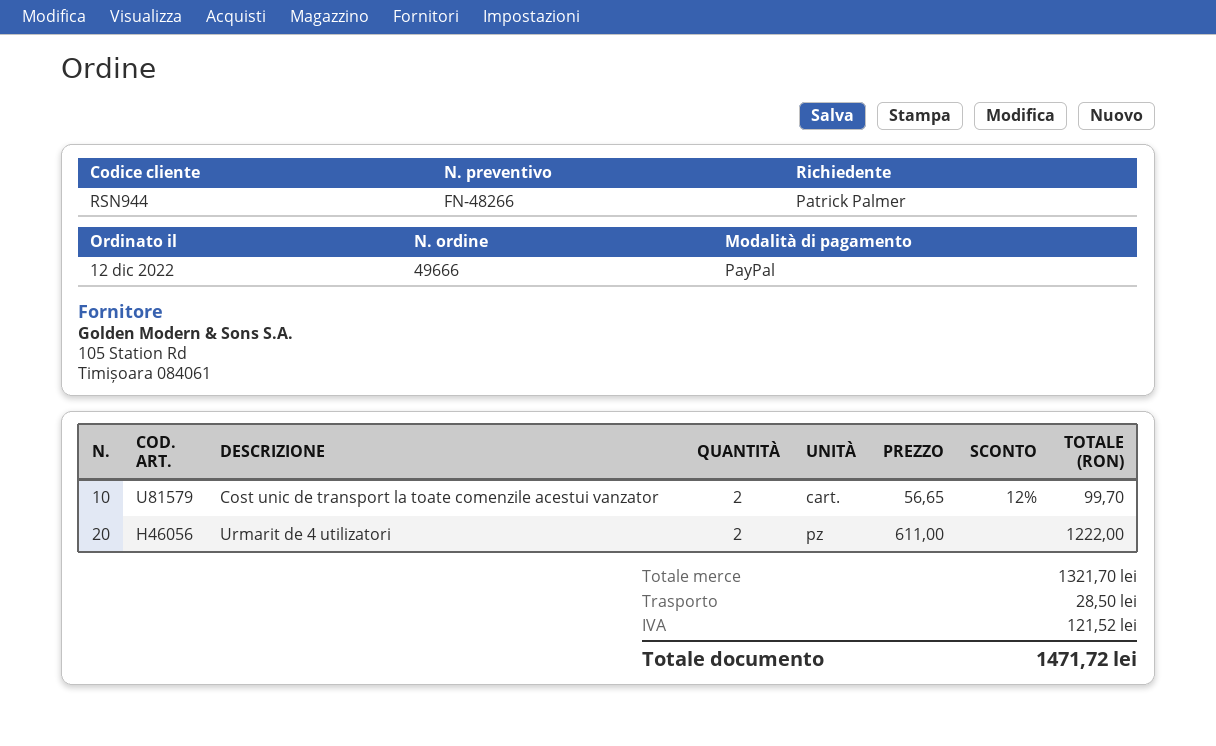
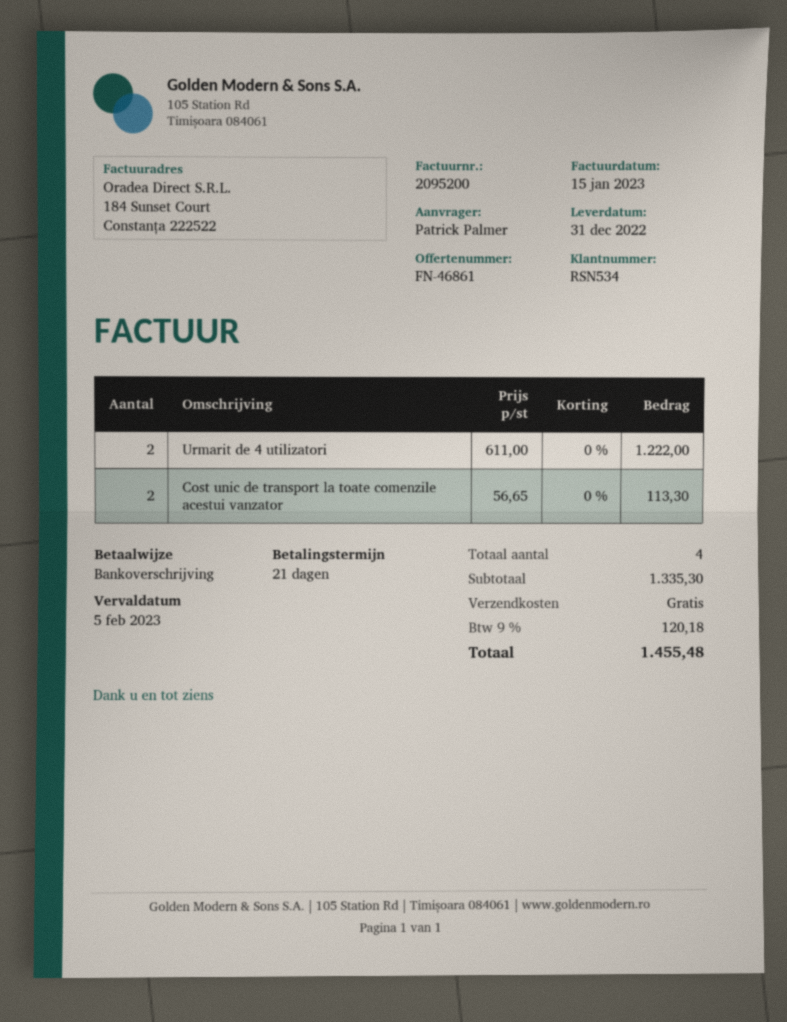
quote number: FN-48266 -> FN-46861
customer number: RSN944 -> RSN534
payment method: PayPal -> bank transfer
Cost unic de transport la toate comenzile acestui vanzator: 2 x 56.65 - 12% = 99.70 -> 2 x 56.65 = 113.30
subtotal: 1321.70 -> 1335.30
shipping: 28.50 -> 0.00
tax: 121.52 -> 120.18
total: 1471.72 -> 1455.48

